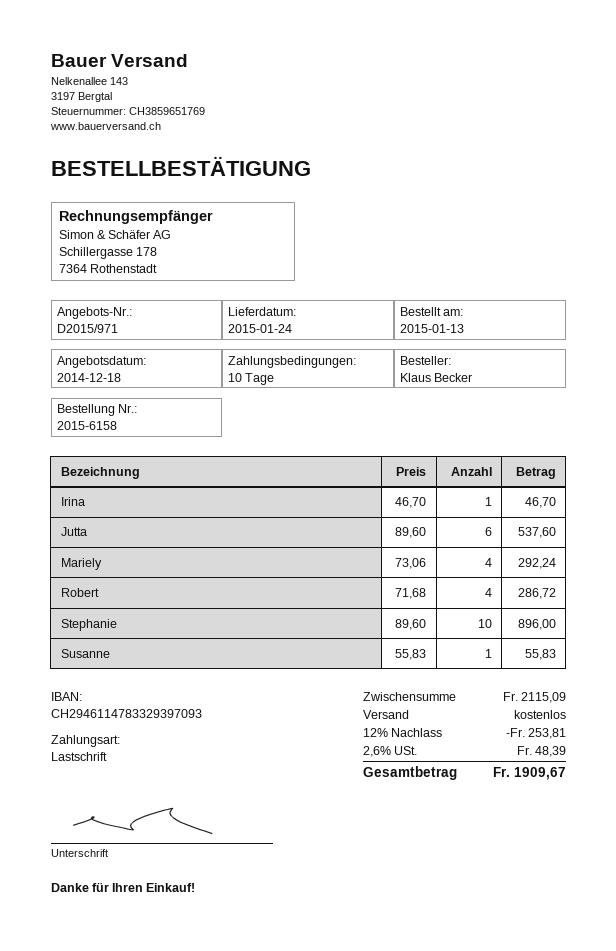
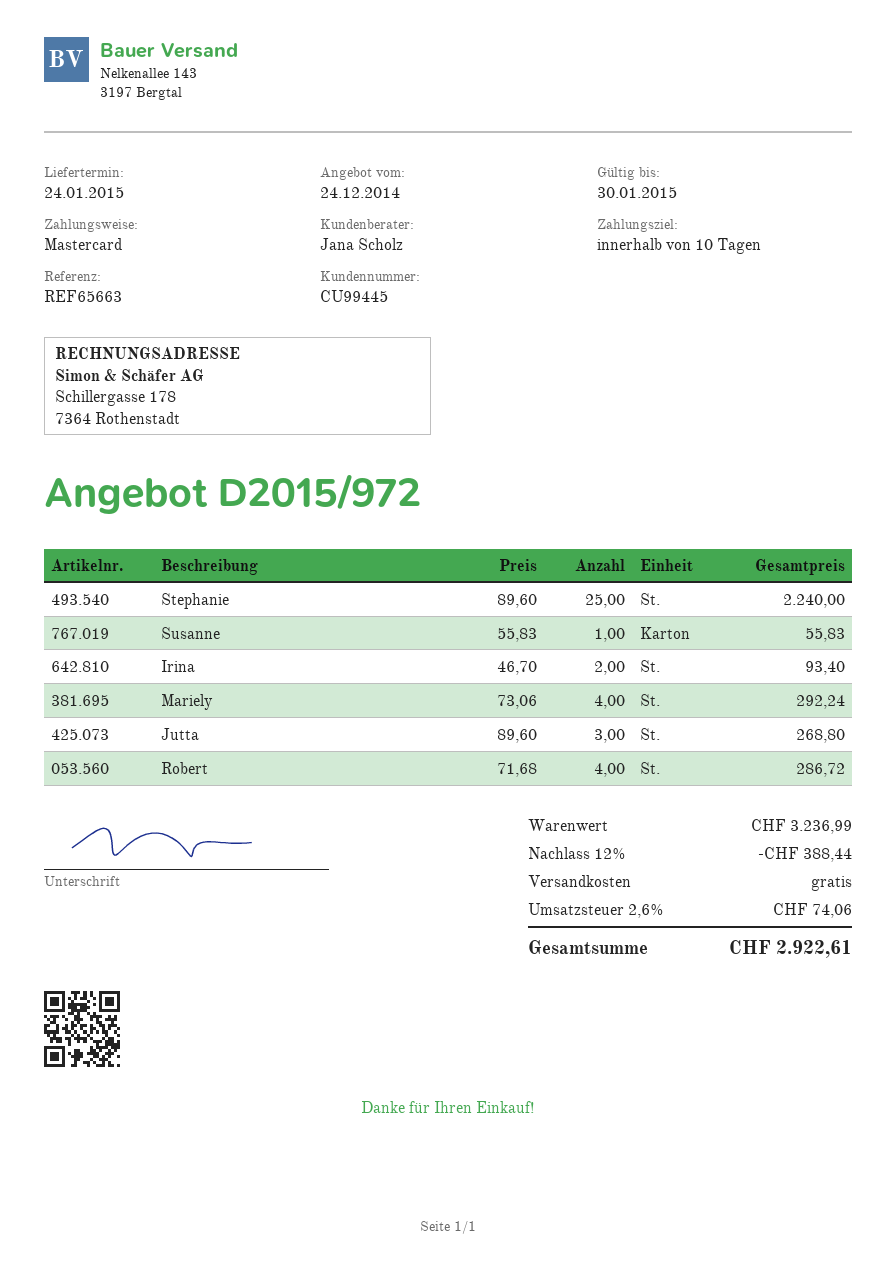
quote number: D2015/971 -> D2015/972
quote date: 2014-12-18 -> 2014-12-24
payment method: direct debit -> Mastercard
Irina: 1 x 46.70 = 46.70 -> 2 x 46.70 = 93.40
Jutta: 6 x 89.60 = 537.60 -> 3 x 89.60 = 268.80
Stephanie: 10 x 89.60 = 896.00 -> 25 x 89.60 = 2240.00
subtotal: 2115.09 -> 3236.99
discount: 12% = 253.81 -> 12% = 388.44
tax: 2.6% = 48.39 -> 2.6% = 74.06
total: 1909.67 -> 2922.61

